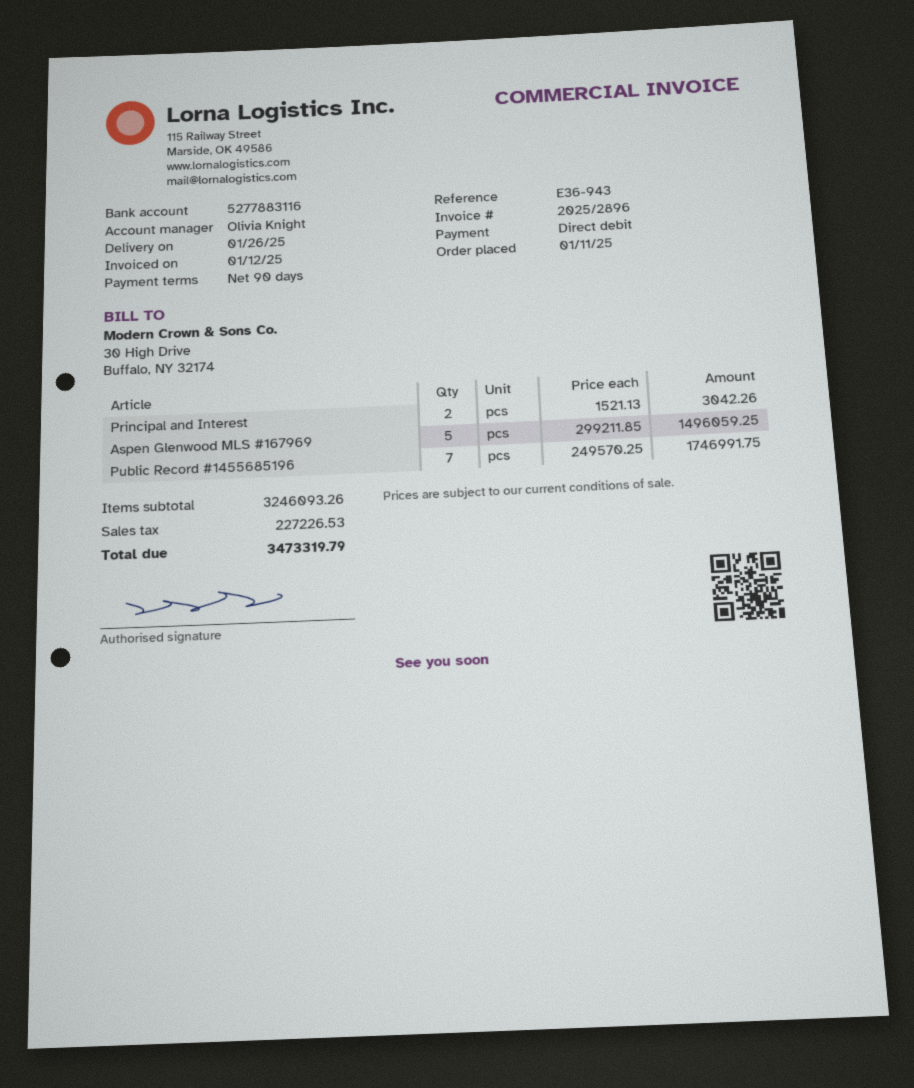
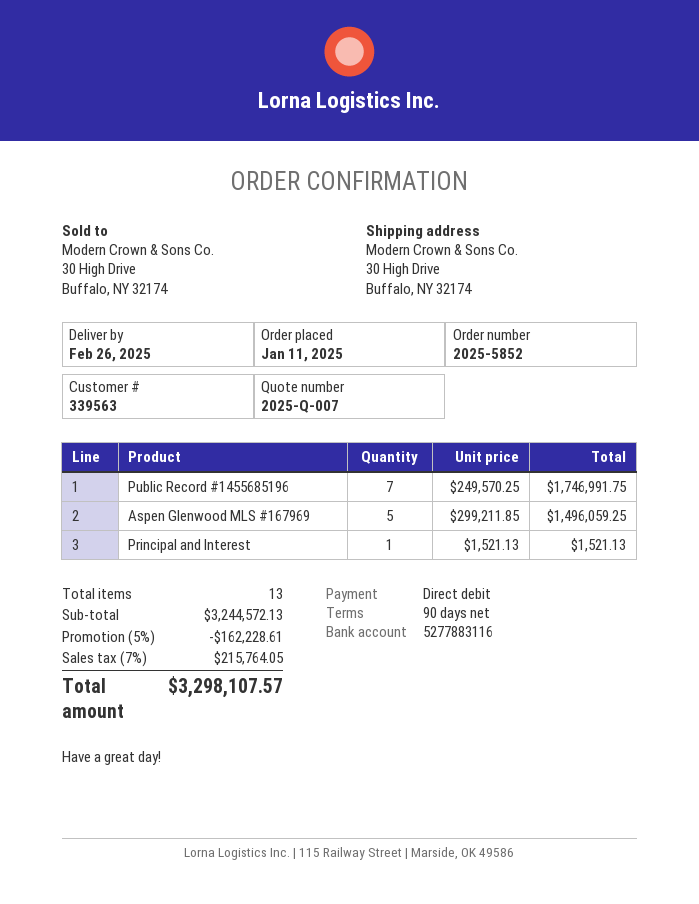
delivery date: 2025-01-26 -> 2025-02-26
Principal and Interest: 2 x 1521.13 = 3042.26 -> 1 x 1521.13 = 1521.13
subtotal: 3246093.26 -> 3244572.13
discount: none -> 5% = 162228.61
tax: 227226.53 -> 215764.05
total: 3473319.79 -> 3298107.57

